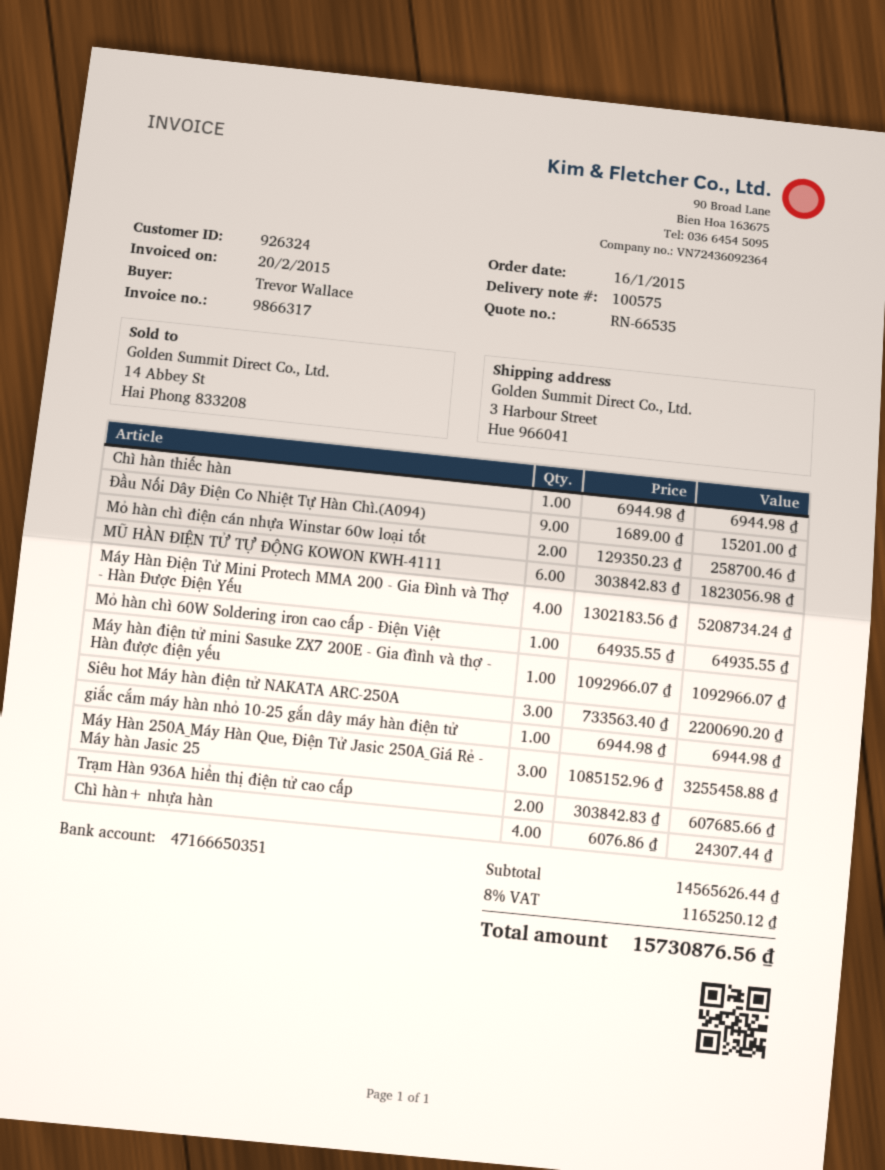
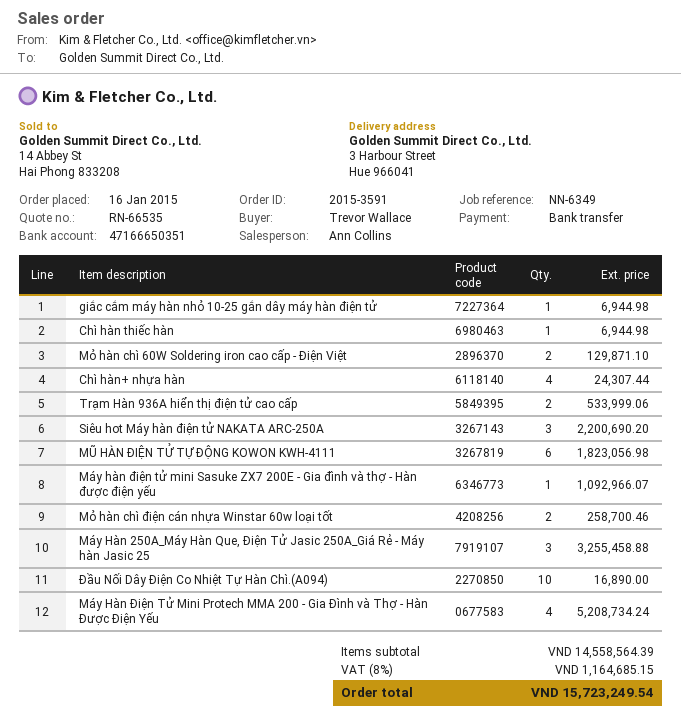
Đầu Nối Dây Điện Co Nhiệt Tự Hàn Chì.(A094): 9 for 15201.00 -> 10 for 16890.00
Mỏ hàn chì 60W Soldering iron cao cấp - Điện Việt: 1 for 64935.55 -> 2 for 129871.10
Trạm Hàn 936A hiển thị điện tử cao cấp: 2 for 607685.66 -> 2 for 533999.06
subtotal: 14565626.44 -> 14558564.39
tax: 8% = 1165250.12 -> 8% = 1164685.15
total: 15730876.56 -> 15723249.54

